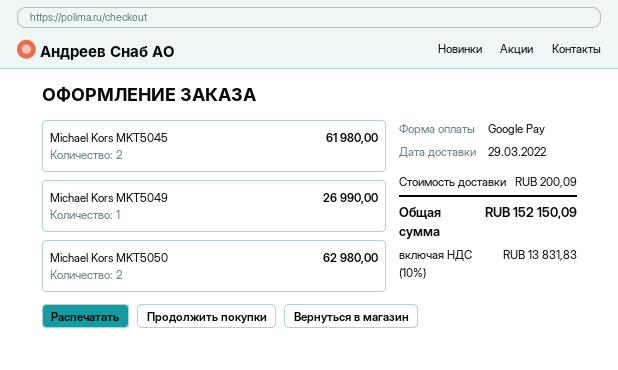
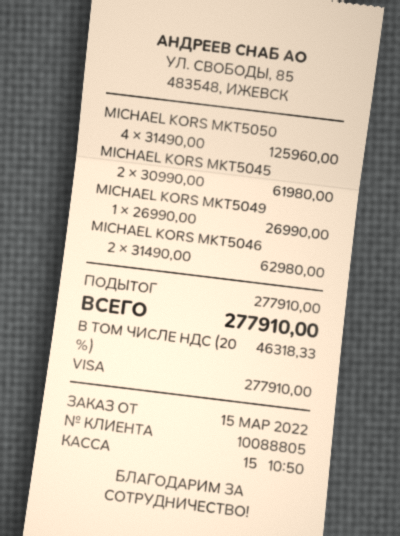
payment method: Google Pay -> Visa
Michael Kors MKT5050: 2 for 62980.00 -> 4 for 125960.00
MICHAEL KORS MKT5046: none -> 2 for 62980.00
shipping: 200.09 -> none
tax: 10% = 13831.83 -> 20% = 46318.33
total: 152150.09 -> 277910.00

